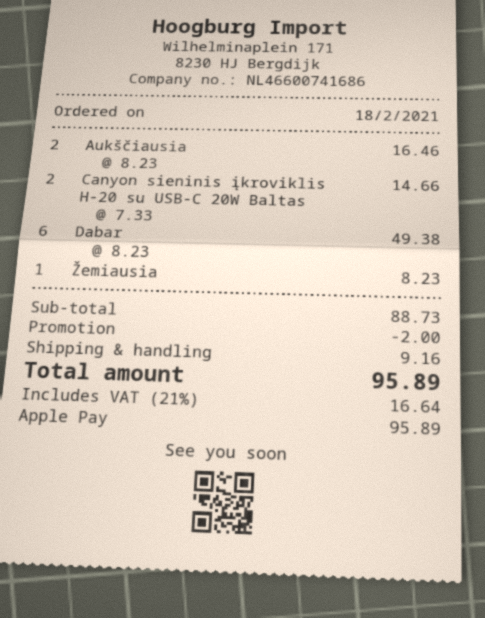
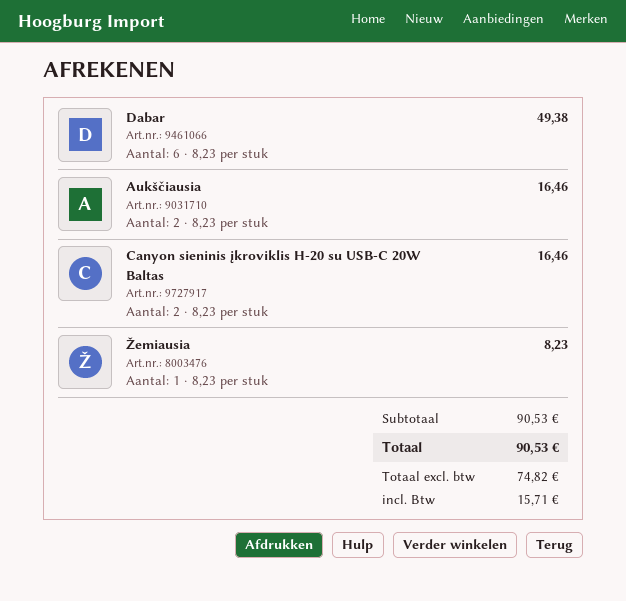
Canyon sieninis įkroviklis H-20 su USB-C 20W Baltas: 2 x 7.33 = 14.66 -> 2 x 8.23 = 16.46
subtotal: 88.73 -> 90.53
discount: 2.00 -> none
shipping: 9.16 -> none
tax: 16.64 -> 15.71
total: 95.89 -> 90.53

